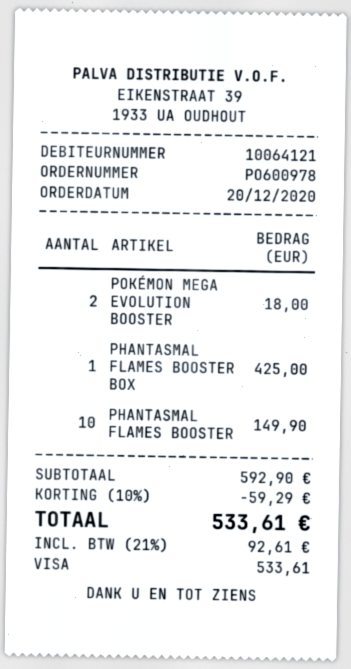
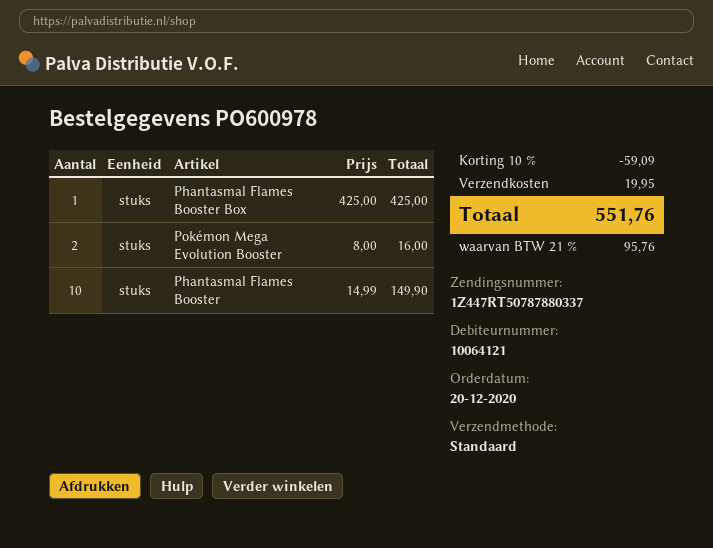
POKÉMON MEGA EVOLUTION BOOSTER: 2 for 18.00 -> 2 for 16.00
discount: 10% = 59.29 -> 10% = 59.09
shipping: none -> 19.95
tax: 21% = 92.61 -> 21% = 95.76
total: 533.61 -> 551.76

